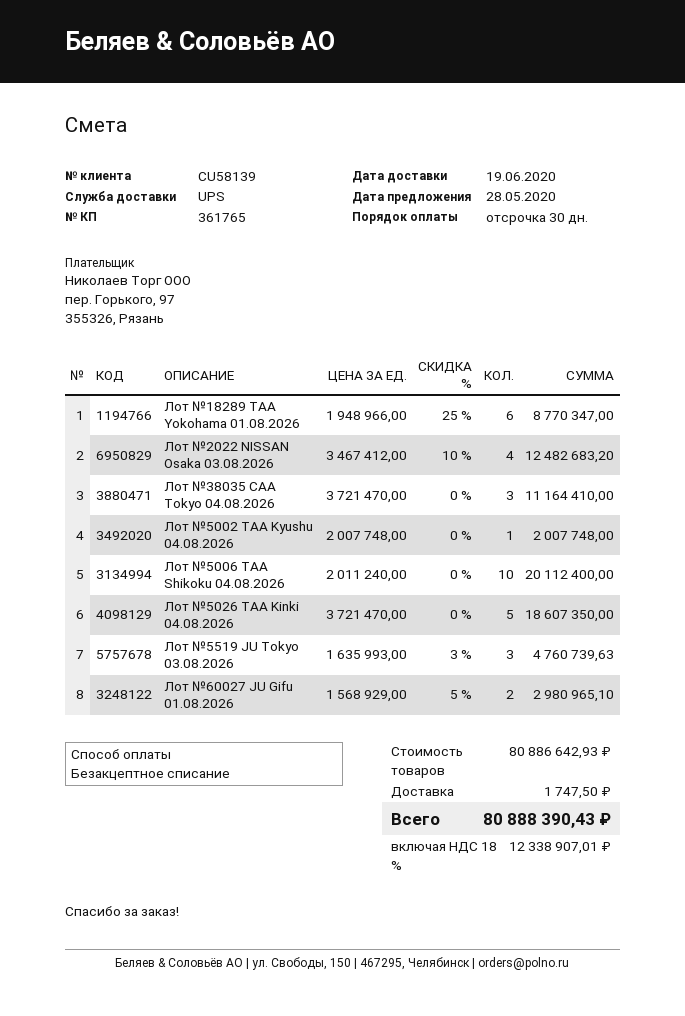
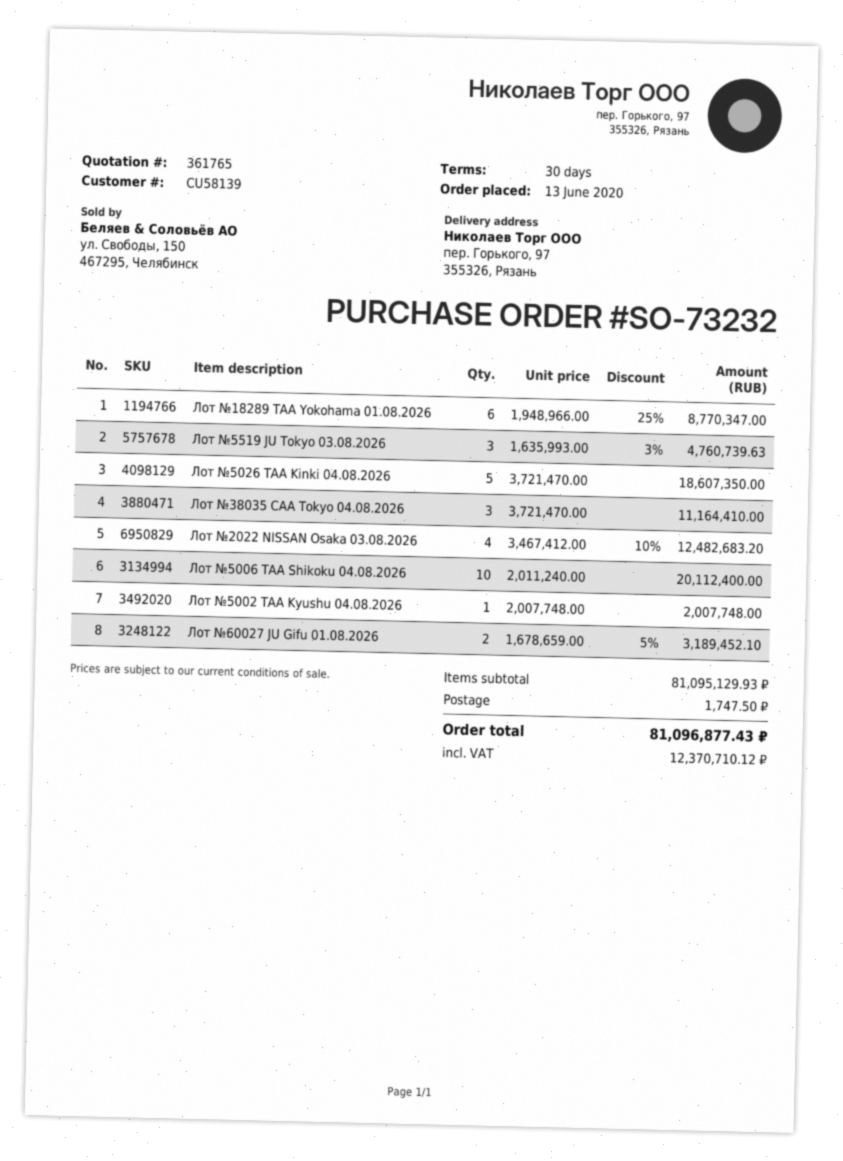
Лот №60027 JU Gifu 01.08.2026: 2 x 1568929.00 - 5% = 2980965.10 -> 2 x 1678659.00 - 5% = 3189452.10
subtotal: 80886642.93 -> 81095129.93
tax: 12338907.01 -> 12370710.12
total: 80888390.43 -> 81096877.43

